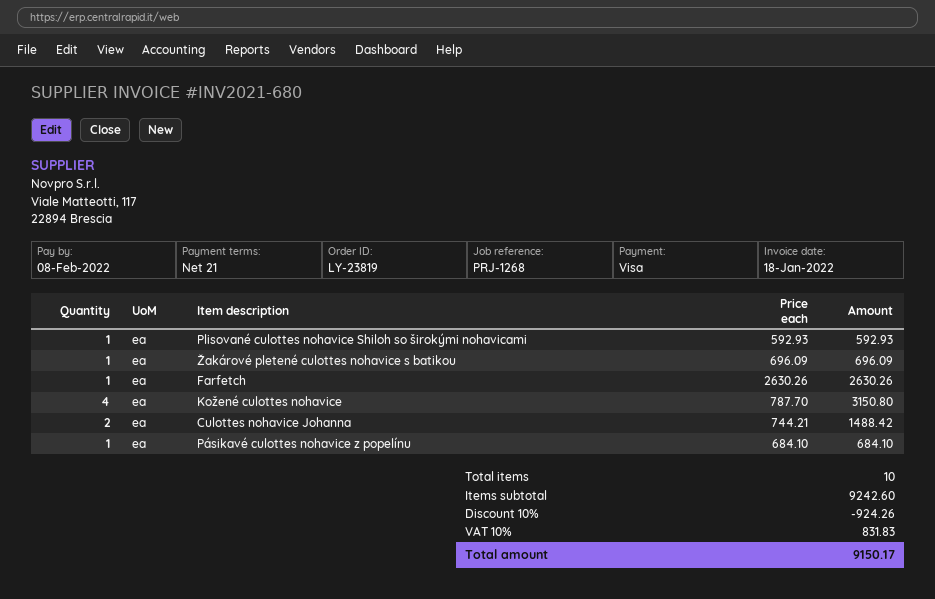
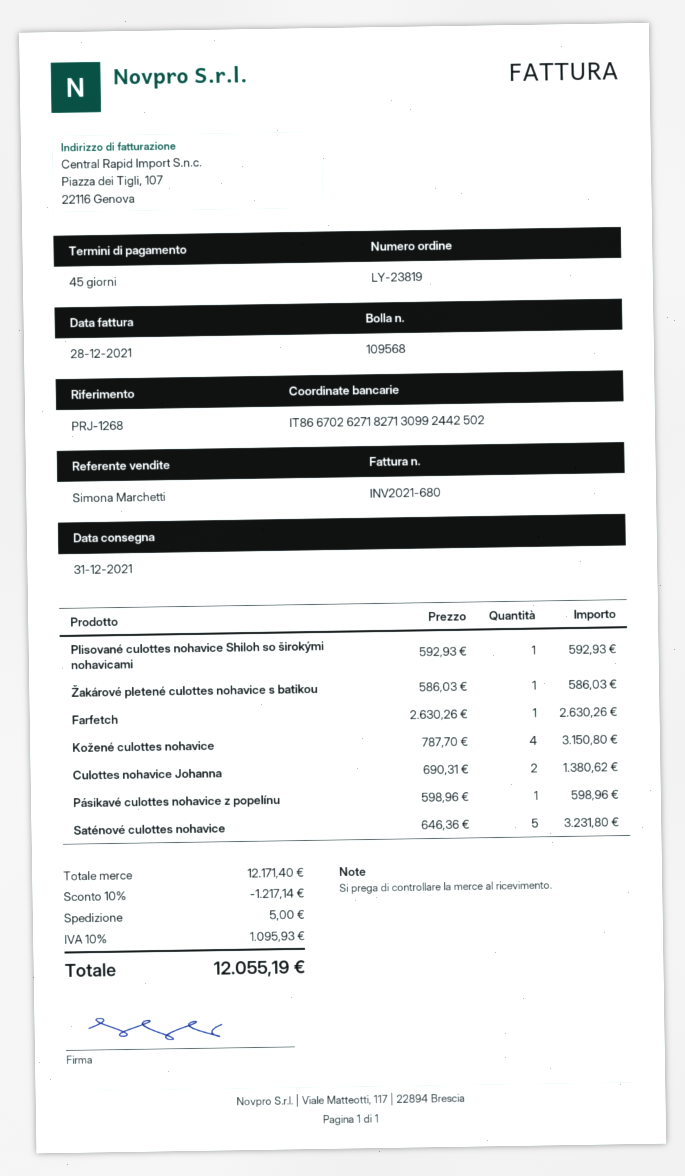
invoice date: 2022-01-18 -> 2021-12-28
payment terms: 21 days -> 45 days
Žakárové pletené culottes nohavice s batikou: 1 x 696.09 = 696.09 -> 1 x 586.03 = 586.03
Culottes nohavice Johanna: 2 x 744.21 = 1488.42 -> 2 x 690.31 = 1380.62
Pásikavé culottes nohavice z popelínu: 1 x 684.10 = 684.10 -> 1 x 598.96 = 598.96
Saténové culottes nohavice: none -> 5 x 646.36 = 3231.80
subtotal: 9242.60 -> 12171.40
discount: 10% = 924.26 -> 10% = 1217.14
shipping: none -> 5.00
tax: 10% = 831.83 -> 10% = 1095.93
total: 9150.17 -> 12055.19

